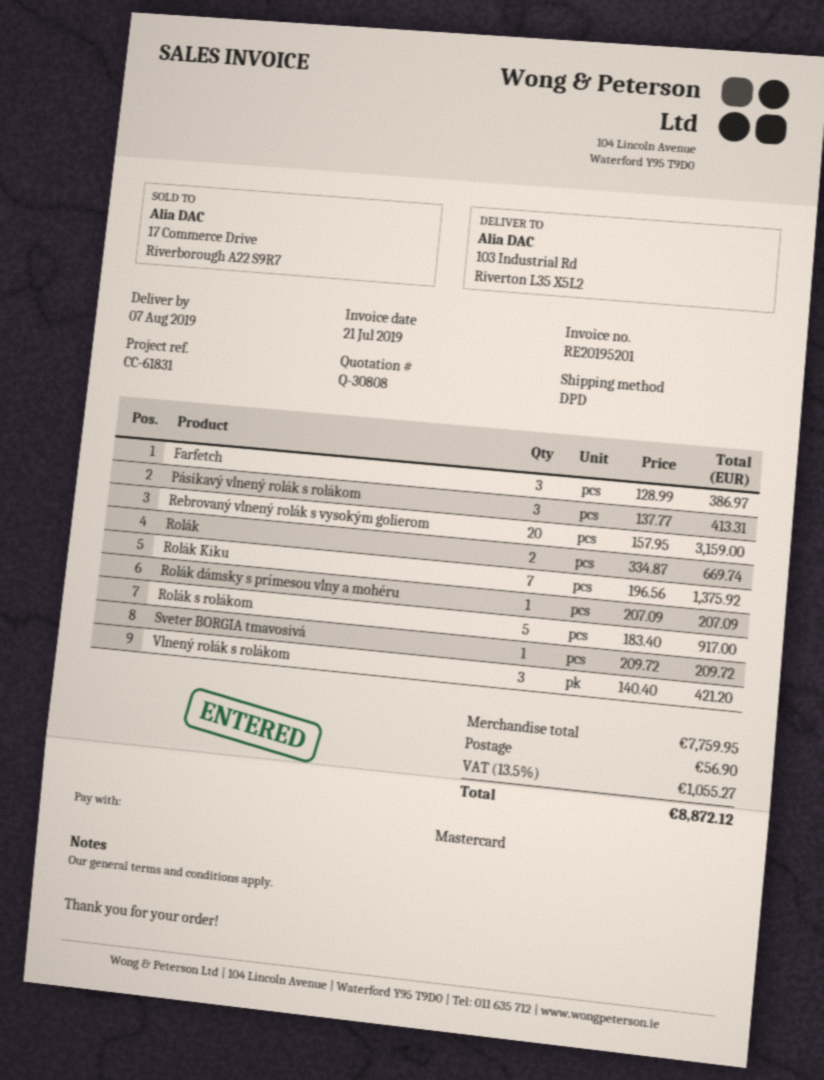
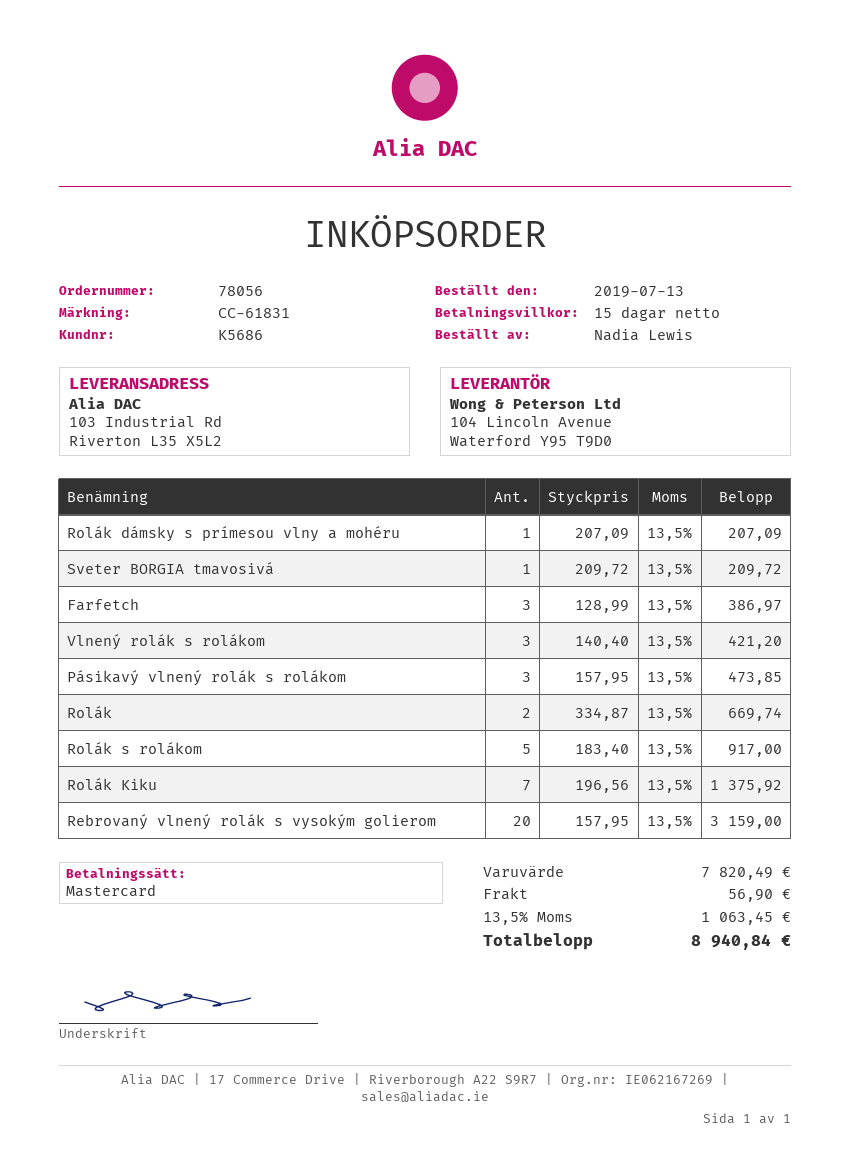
Pásikavý vlnený rolák s rolákom: 3 x 137.77 = 413.31 -> 3 x 157.95 = 473.85
subtotal: 7759.95 -> 7820.49
tax: 13.5% = 1055.27 -> 13.5% = 1063.45
total: 8872.12 -> 8940.84

